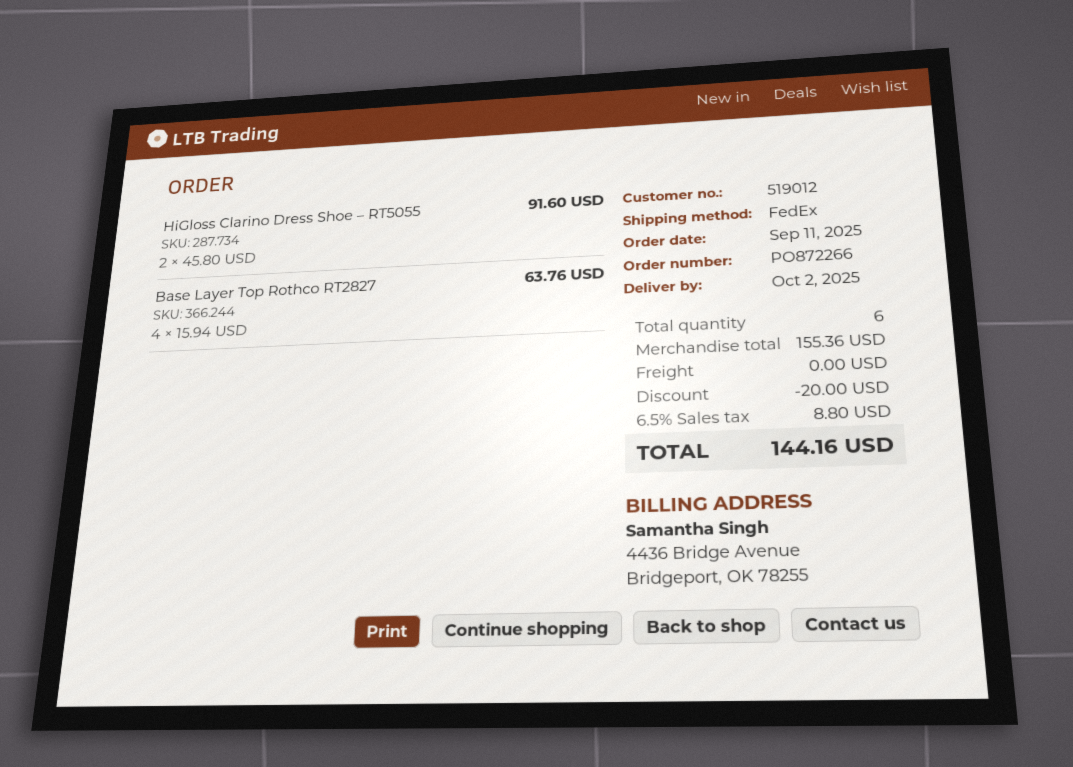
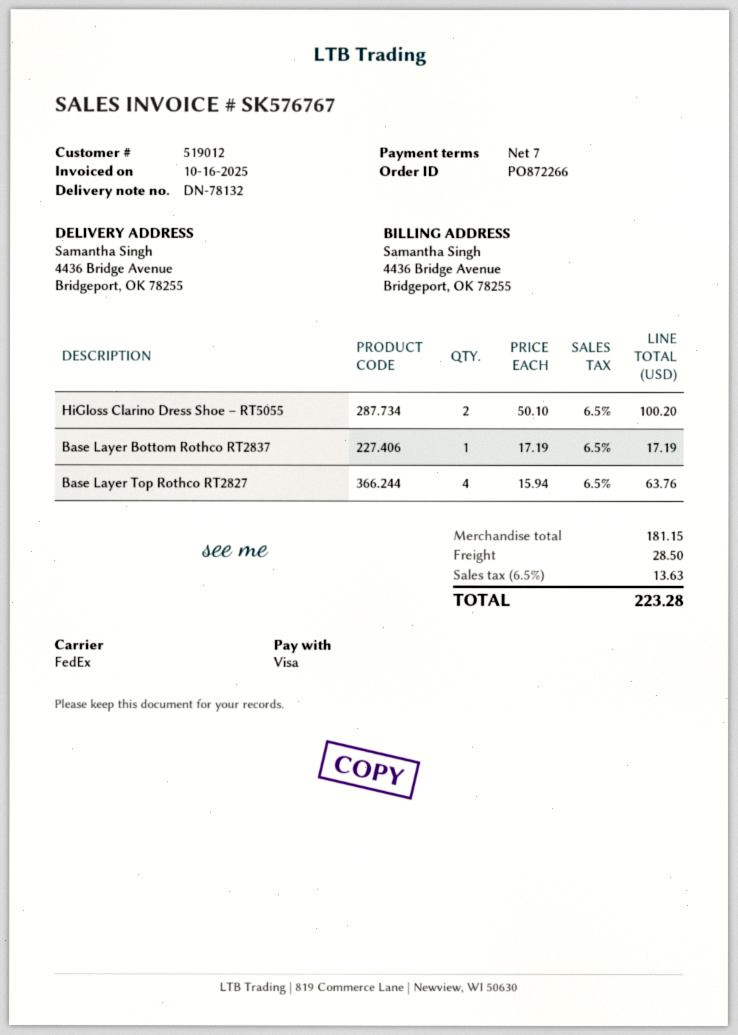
HiGloss Clarino Dress Shoe – RT5055: 2 x 45.80 = 91.60 -> 2 x 50.10 = 100.20
Base Layer Bottom Rothco RT2837: none -> 1 x 17.19 = 17.19
subtotal: 155.36 -> 181.15
discount: 20.00 -> none
shipping: 0.00 -> 28.50
tax: 6.5% = 8.80 -> 6.5% = 13.63
total: 144.16 -> 223.28

